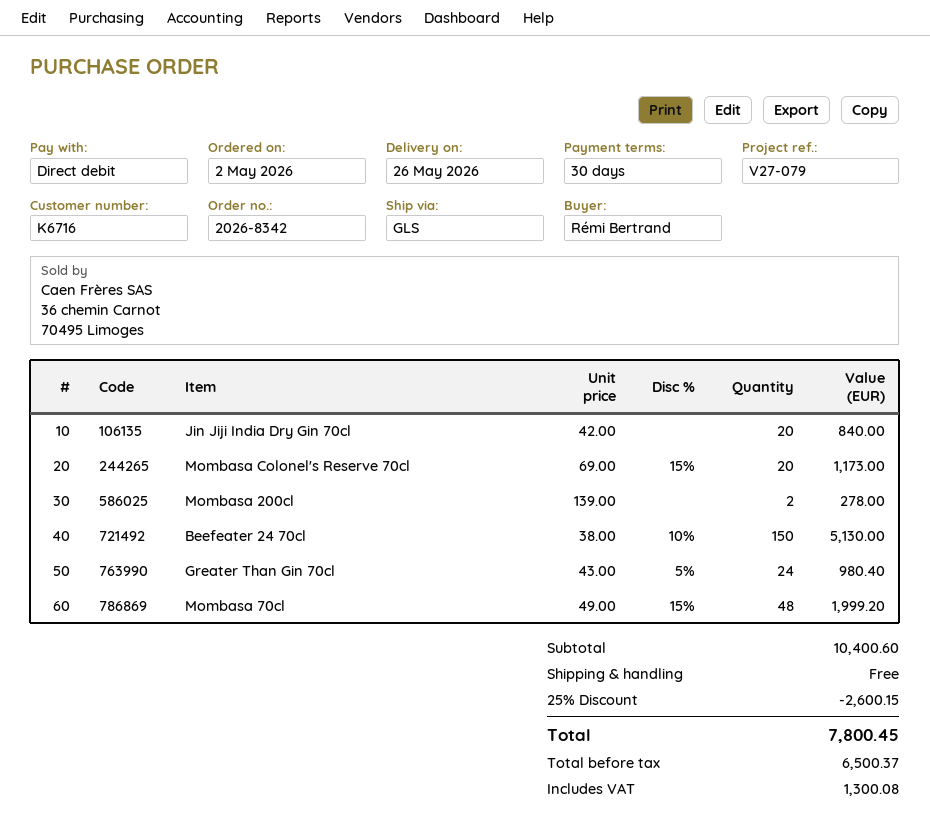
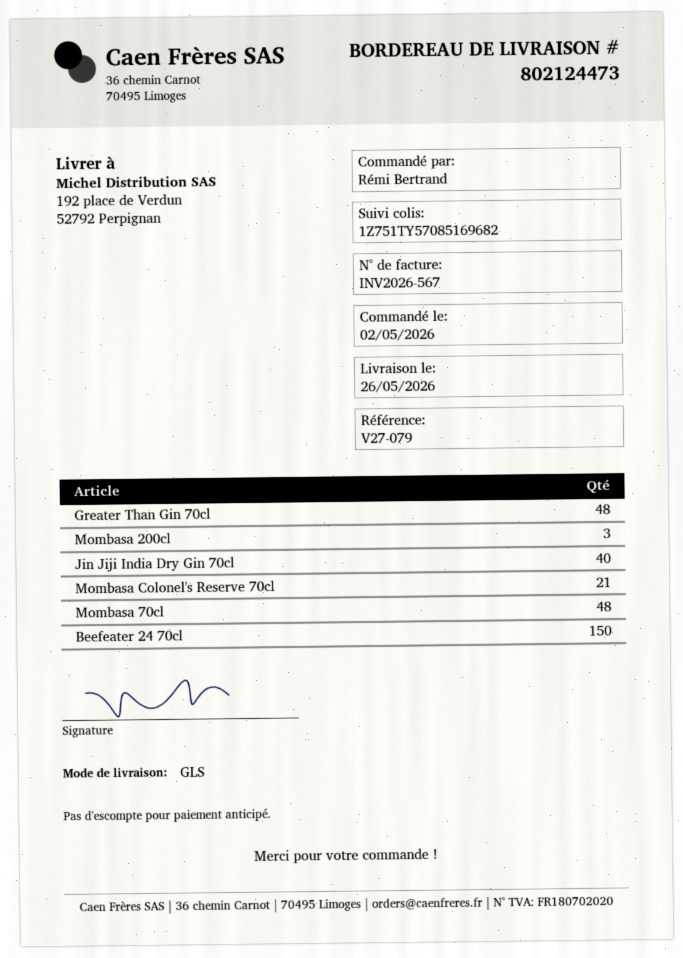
Jin Jiji India Dry Gin 70cl: 20 -> 40
Mombasa Colonel's Reserve 70cl: 20 -> 21
Mombasa 200cl: 2 -> 3
Greater Than Gin 70cl: 24 -> 48

